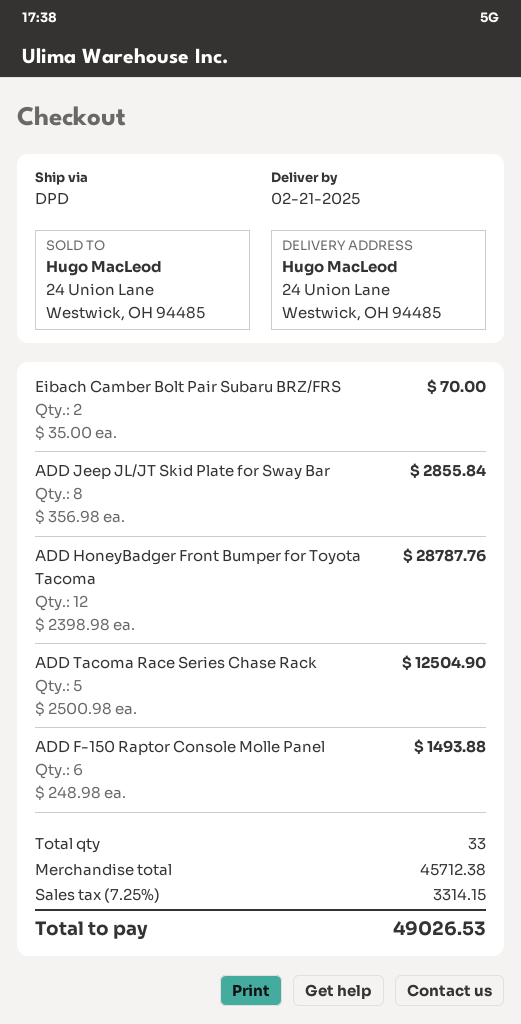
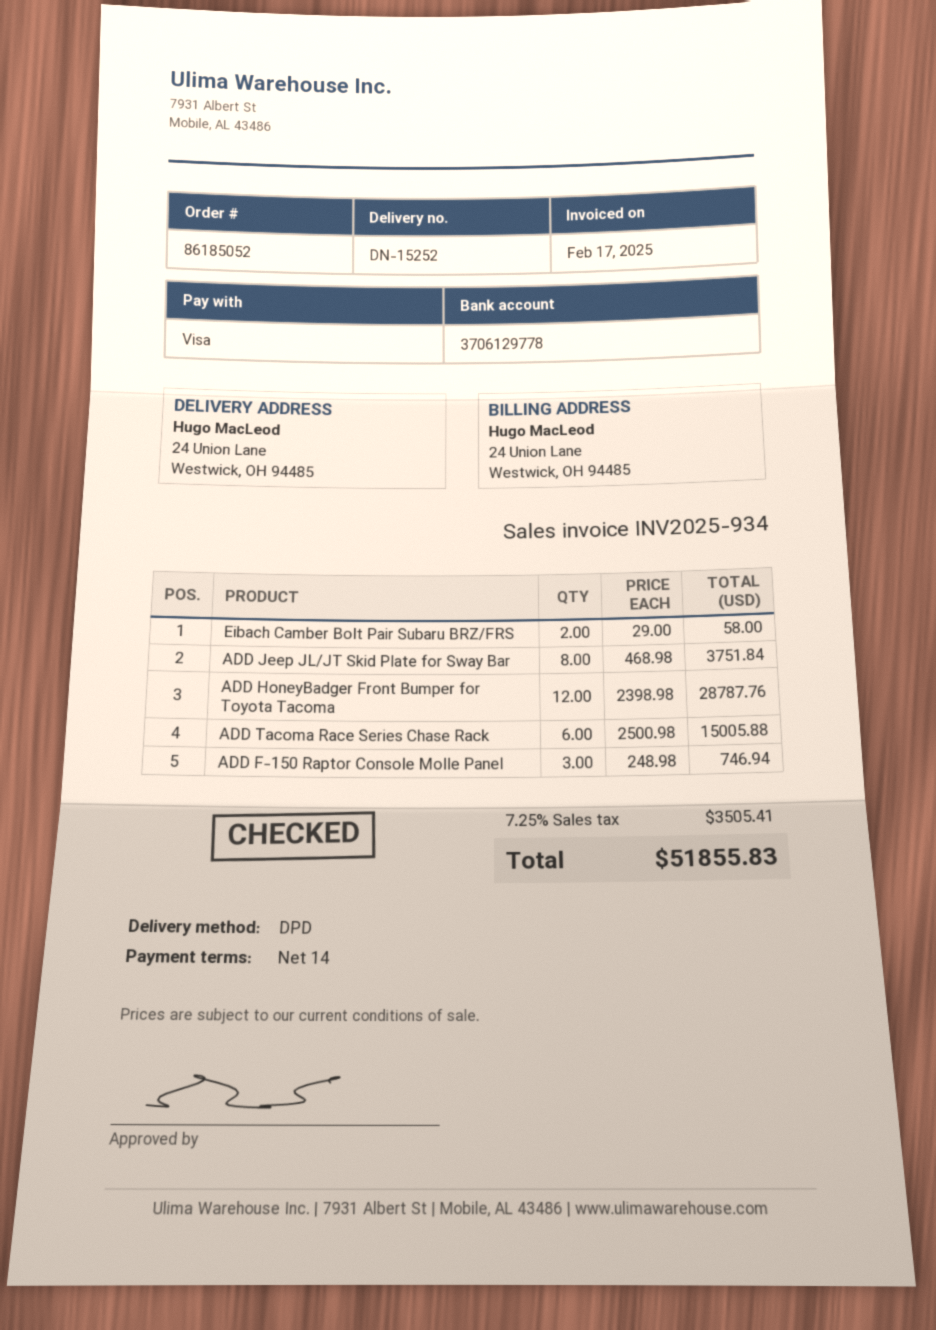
Eibach Camber Bolt Pair Subaru BRZ/FRS: 2 x 35.00 = 70.00 -> 2 x 29.00 = 58.00
ADD Jeep JL/JT Skid Plate for Sway Bar: 8 x 356.98 = 2855.84 -> 8 x 468.98 = 3751.84
ADD Tacoma Race Series Chase Rack: 5 x 2500.98 = 12504.90 -> 6 x 2500.98 = 15005.88
ADD F-150 Raptor Console Molle Panel: 6 x 248.98 = 1493.88 -> 3 x 248.98 = 746.94
tax: 7.25% = 3314.15 -> 7.25% = 3505.41
total: 49026.53 -> 51855.83

